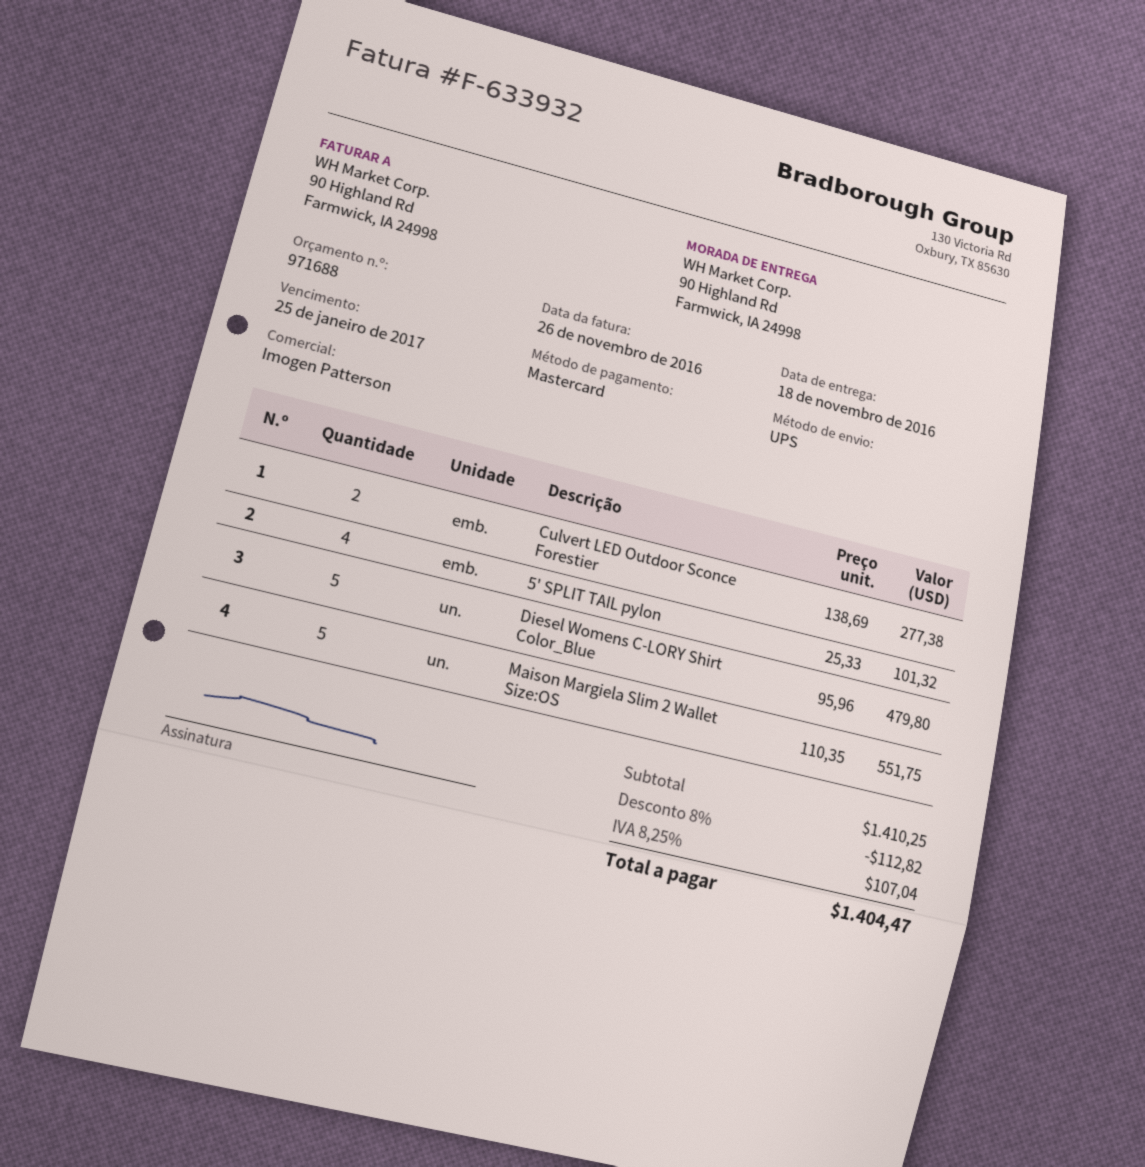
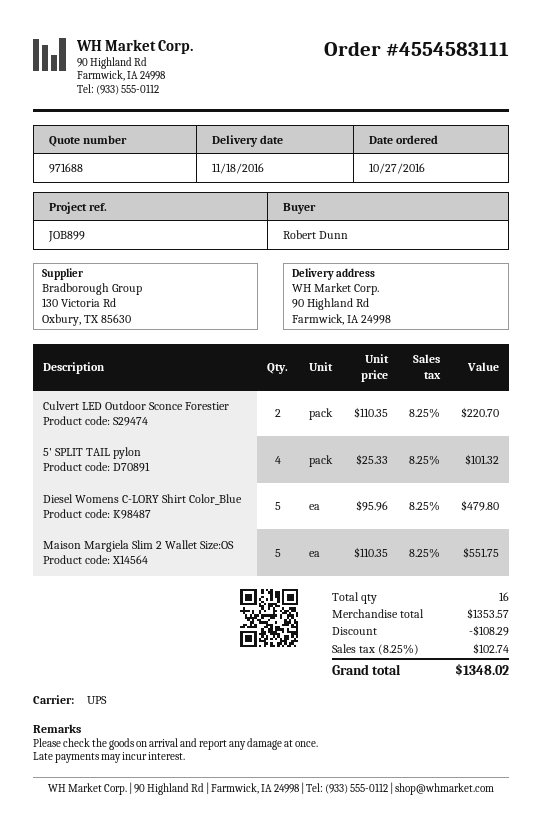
Culvert LED Outdoor Sconce Forestier: 2 x 138.69 = 277.38 -> 2 x 110.35 = 220.70
subtotal: 1410.25 -> 1353.57
discount: 112.82 -> 108.29
tax: 8.25% = 107.04 -> 8.25% = 102.74
total: 1404.47 -> 1348.02

